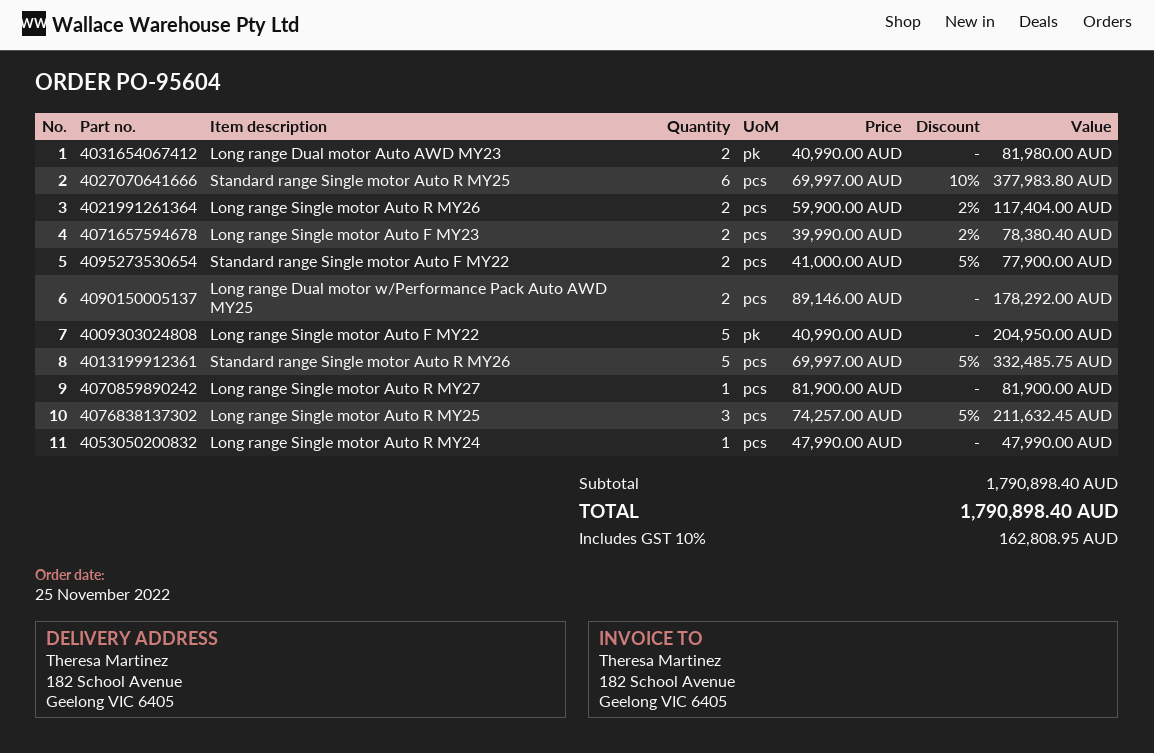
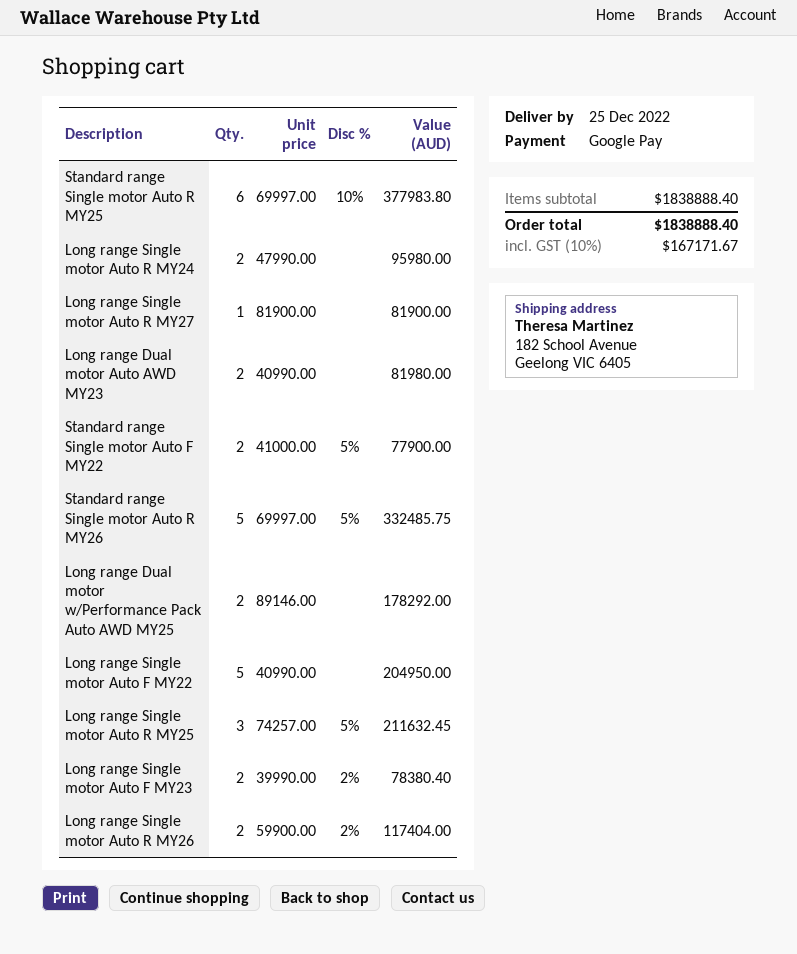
Long range Single motor Auto R MY24: 1 x 47990.00 = 47990.00 -> 2 x 47990.00 = 95980.00
subtotal: 1790898.40 -> 1838888.40
tax: 10% = 162808.95 -> 10% = 167171.67
total: 1790898.40 -> 1838888.40

